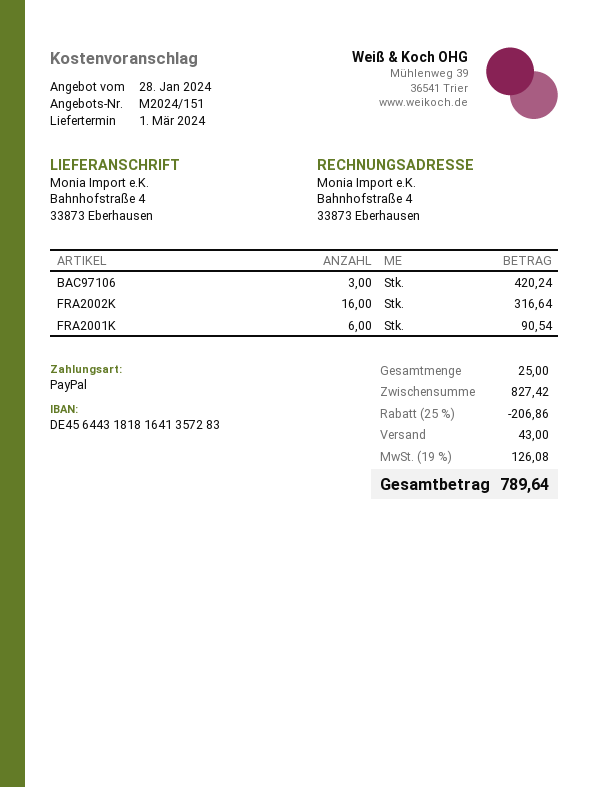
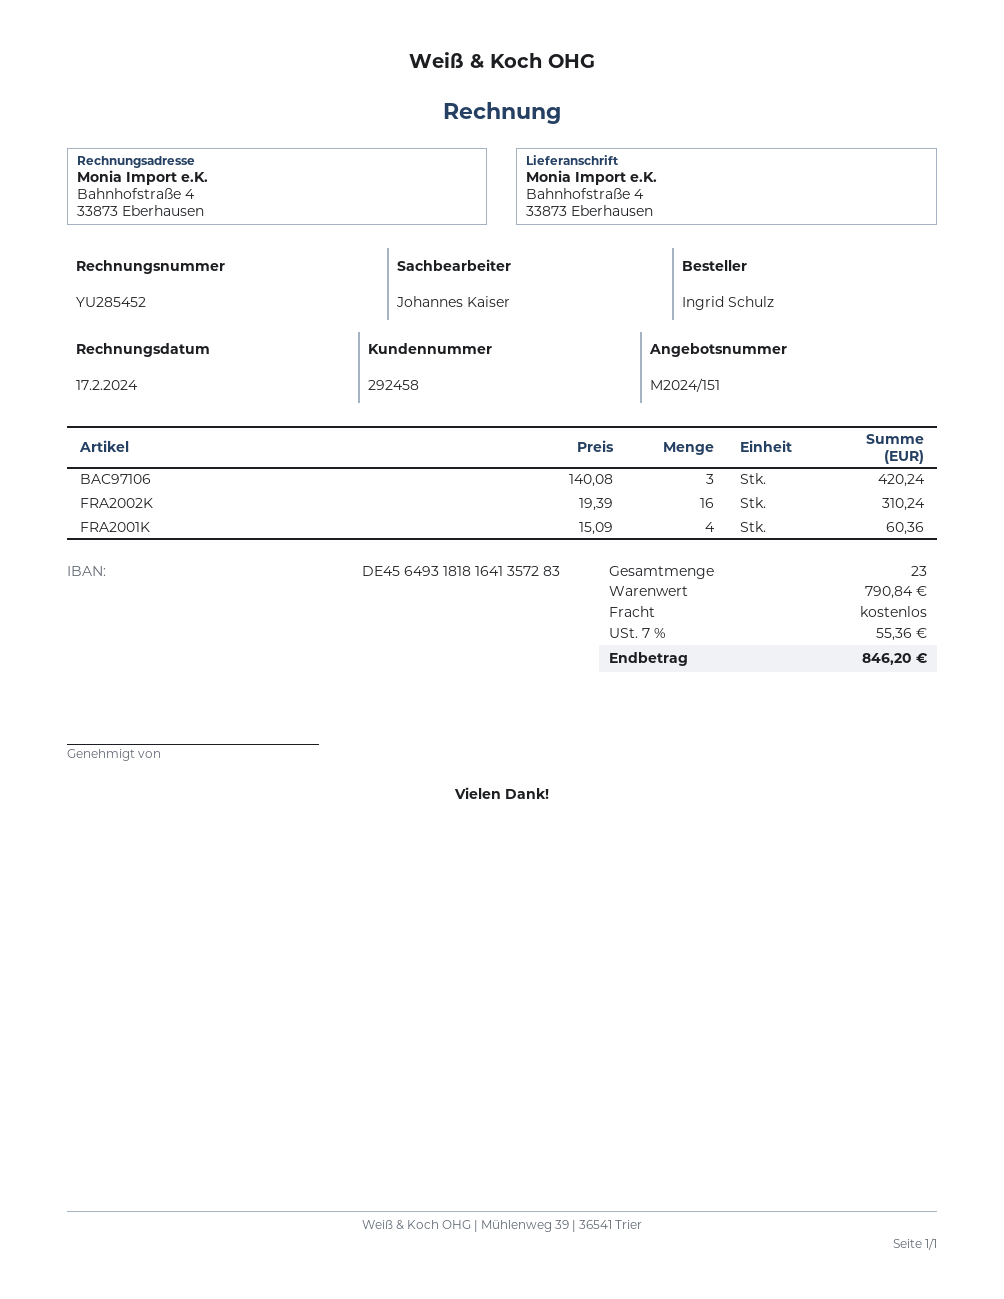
bank account: DE45644318181641357283 -> DE45649318181641357283
FRA2002K: 16 for 316.64 -> 16 for 310.24
FRA2001K: 6 for 90.54 -> 4 for 60.36
total quantity: 25 -> 23
subtotal: 827.42 -> 790.84
discount: 25% = 206.86 -> none
shipping: 43.00 -> 0.00
tax: 19% = 126.08 -> 7% = 55.36
total: 789.64 -> 846.20

